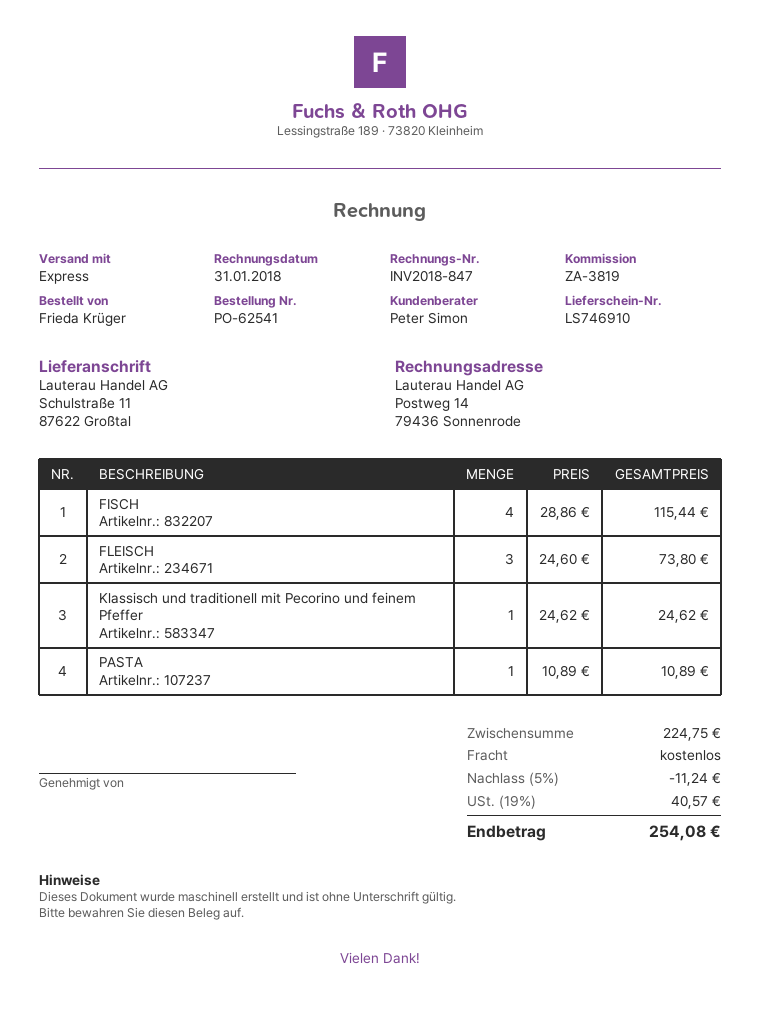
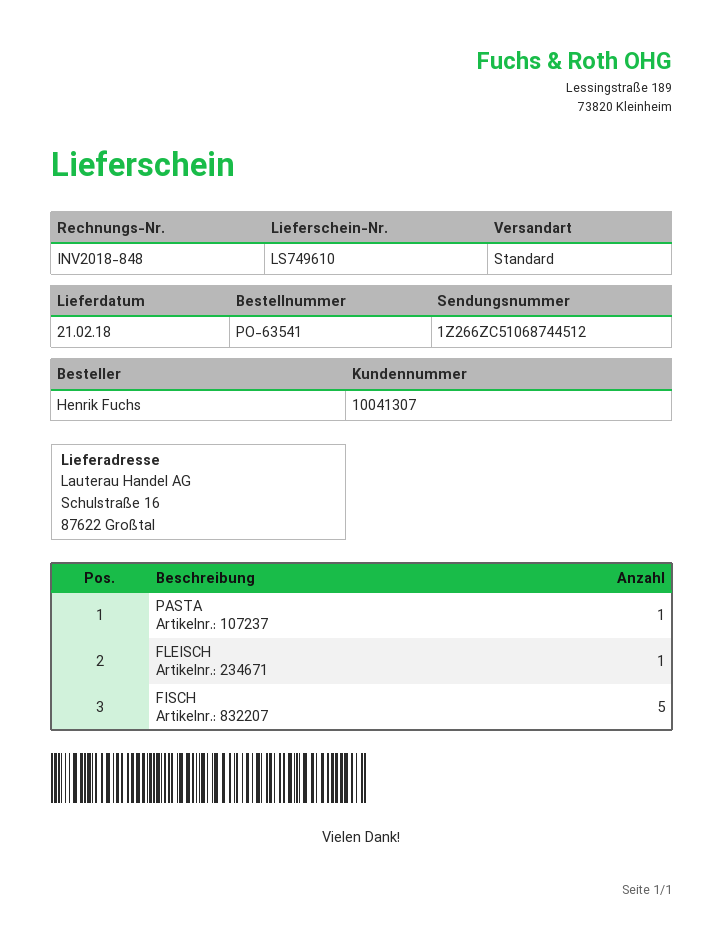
order number: PO-62541 -> PO-63541
delivery note number: LS746910 -> LS749610
invoice number: INV2018-847 -> INV2018-848
ordered by: Frieda Krüger -> Henrik Fuchs
shipping method: express -> standard
ship to: Schulstraße 11, 87622 Großtal -> Schulstraße 16, 87622 Großtal
FISCH: 4 -> 5
FLEISCH: 3 -> 1
Klassisch und traditionell mit Pecorino und feinem Pfeffer: 1 -> none

